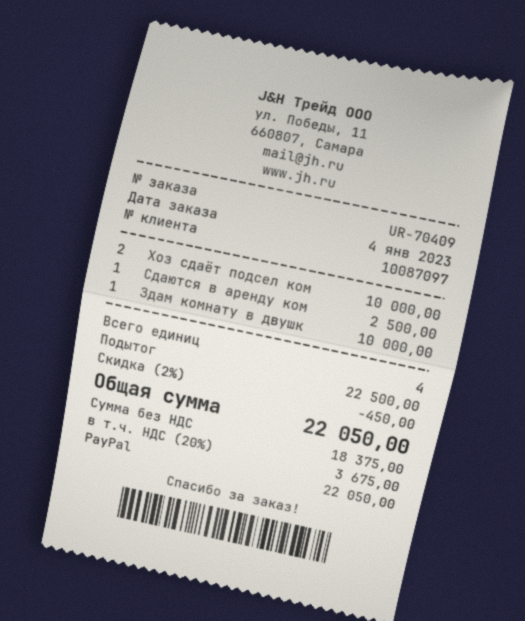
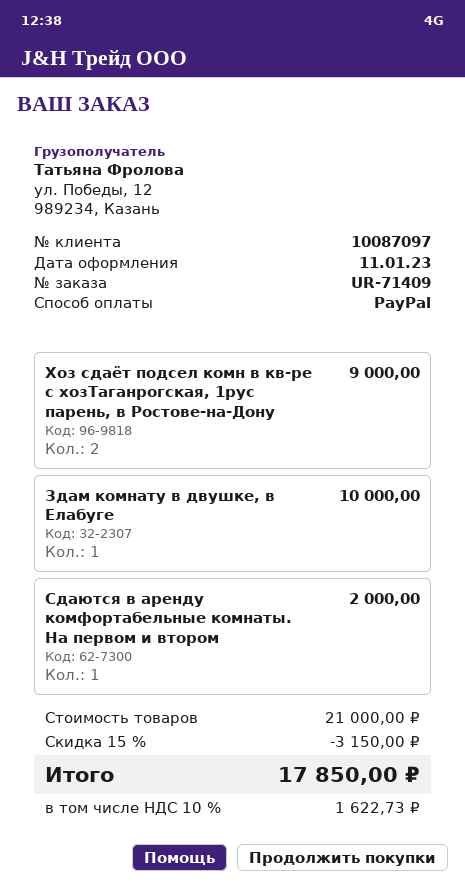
order number: UR-70409 -> UR-71409
order date: 2023-01-04 -> 2023-01-11
Хоз сдаёт подсел ком: 2 for 10000.00 -> 2 for 9000.00
Сдаются в аренду ком: 1 for 2500.00 -> 1 for 2000.00
subtotal: 22500.00 -> 21000.00
discount: 2% = 450.00 -> 15% = 3150.00
tax: 20% = 3675.00 -> 10% = 1622.73
total: 22050.00 -> 17850.00

